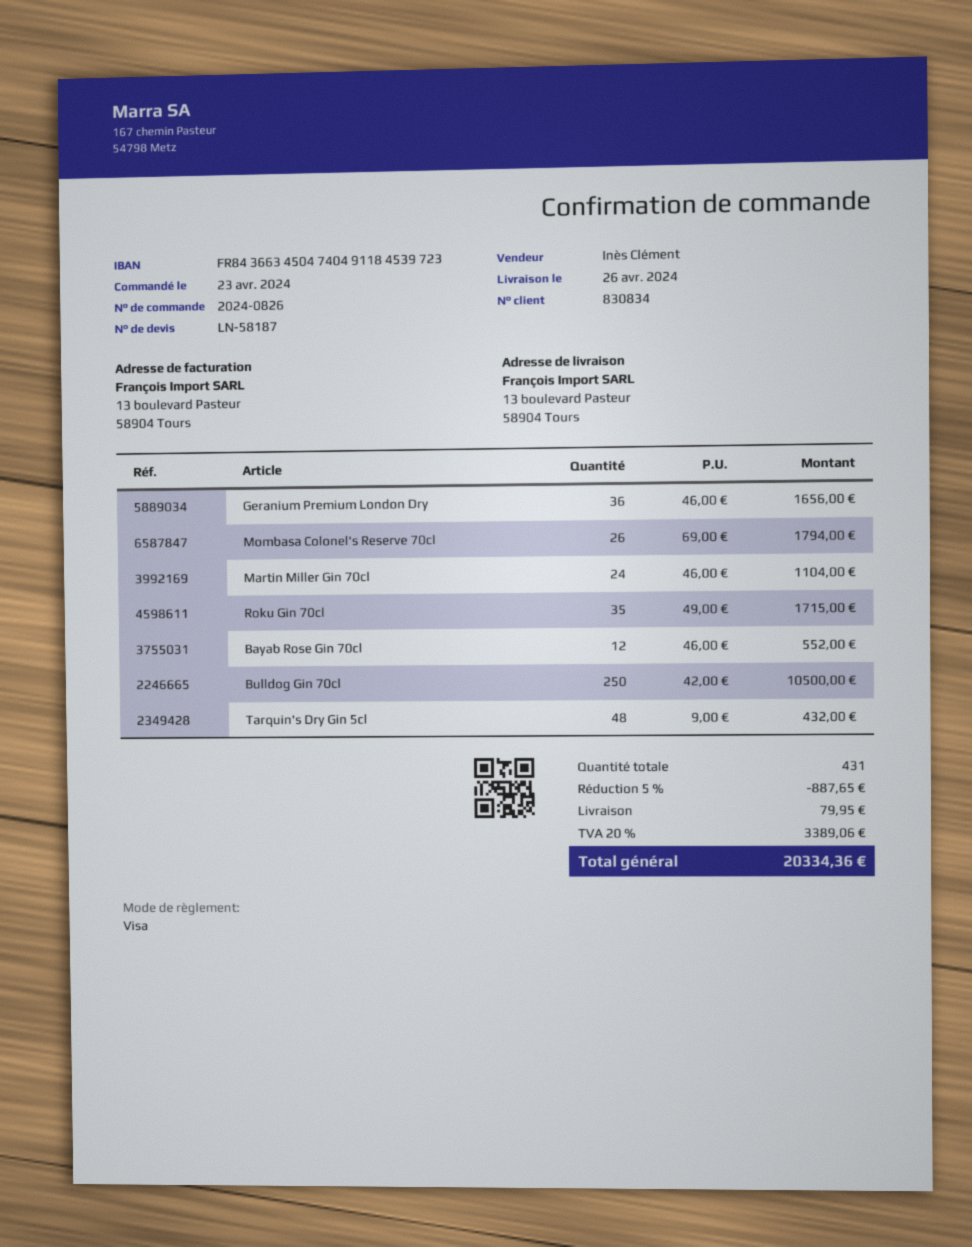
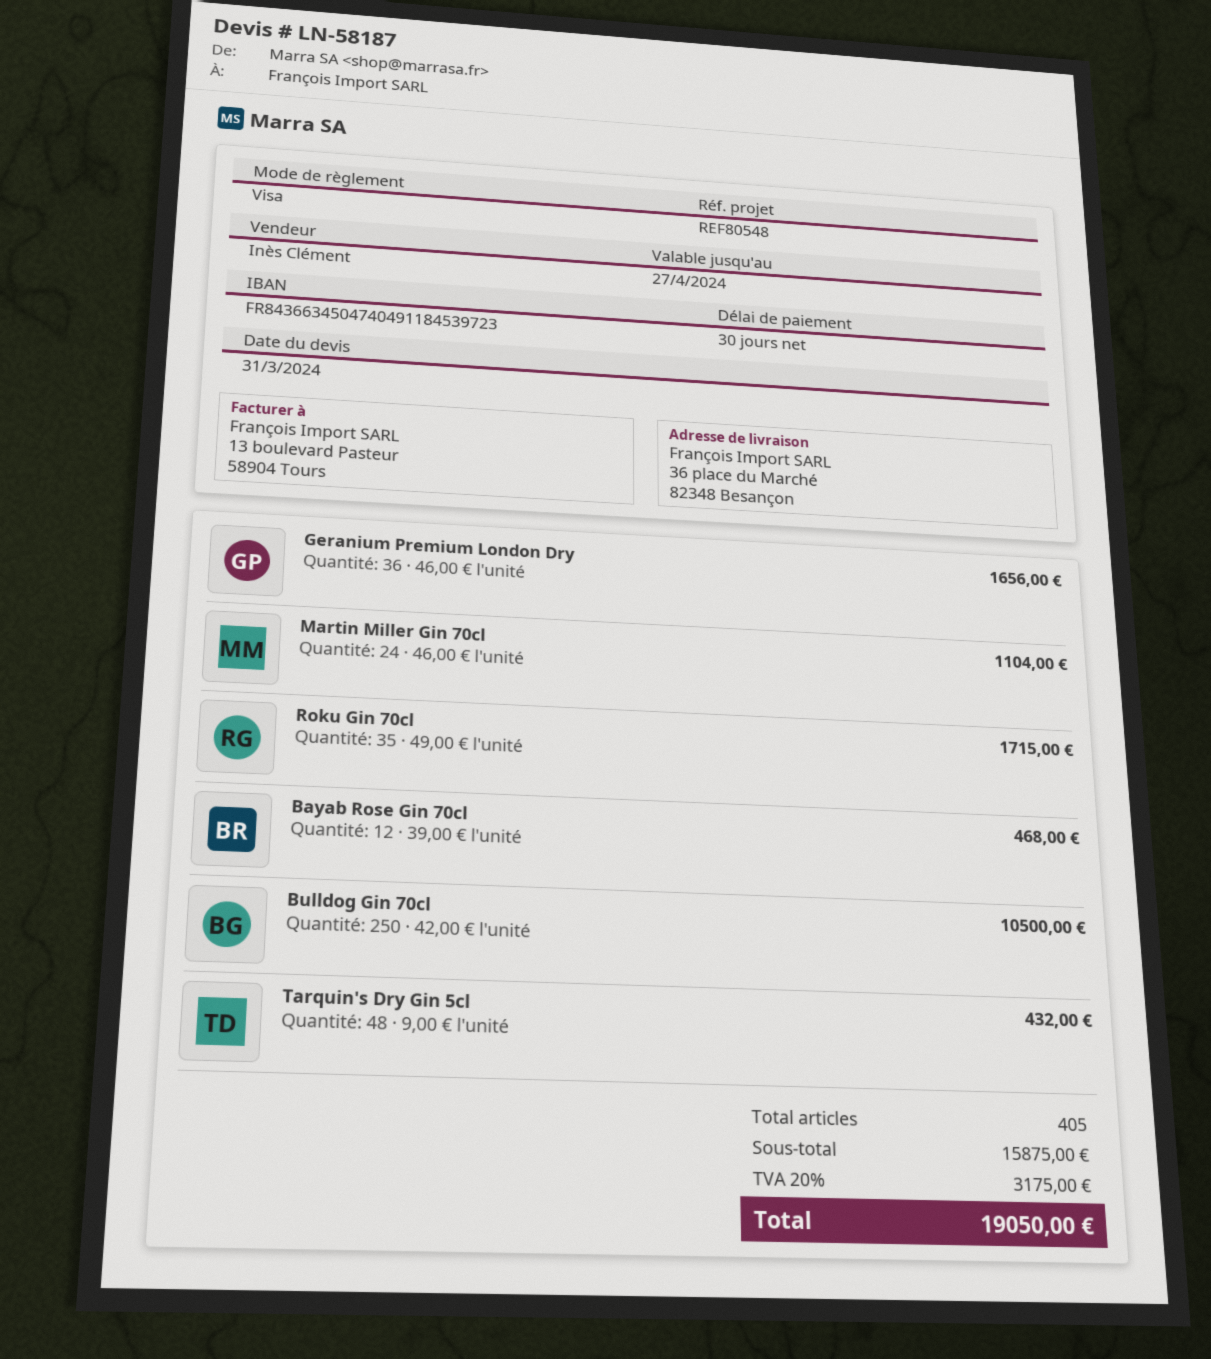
ship to: 13 boulevard Pasteur, 58904 Tours -> 36 place du Marché, 82348 Besançon
Mombasa Colonel's Reserve 70cl: 26 x 69.00 = 1794.00 -> none
Bayab Rose Gin 70cl: 12 x 46.00 = 552.00 -> 12 x 39.00 = 468.00
total quantity: 431 -> 405
discount: 5% = 887.65 -> none
shipping: 79.95 -> none
tax: 20% = 3389.06 -> 20% = 3175.00
total: 20334.36 -> 19050.00

